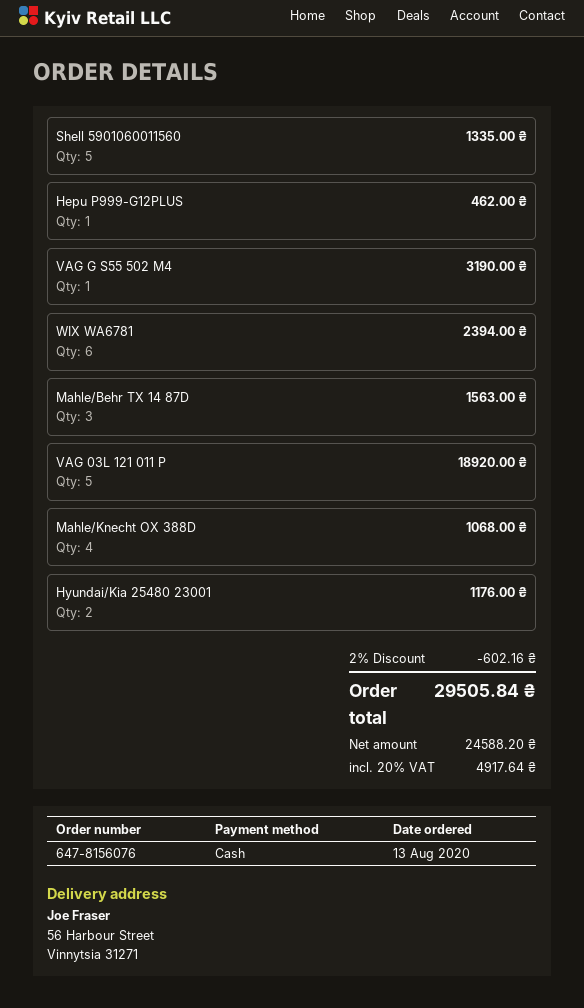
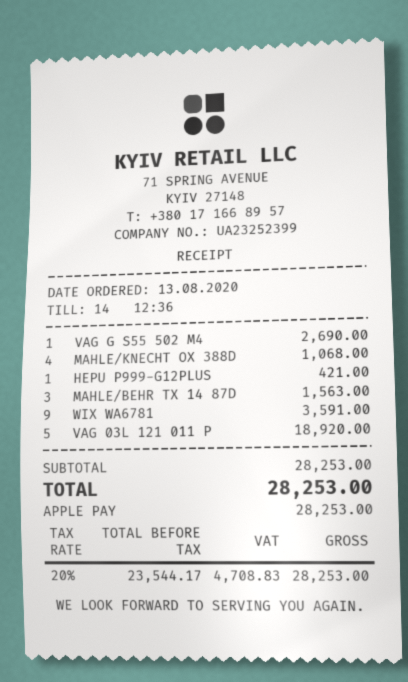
payment method: cash -> Apple Pay
Shell 5901060011560: 5 for 1335.00 -> none
Hepu P999-G12PLUS: 1 for 462.00 -> 1 for 421.00
VAG G S55 502 M4: 1 for 3190.00 -> 1 for 2690.00
WIX WA6781: 6 for 2394.00 -> 9 for 3591.00
Hyundai/Kia 25480 23001: 2 for 1176.00 -> none
discount: 2% = 602.16 -> none
net: 24588.20 -> 23544.17
tax: 20% = 4917.64 -> 20% = 4708.83
total: 29505.84 -> 28253.00

